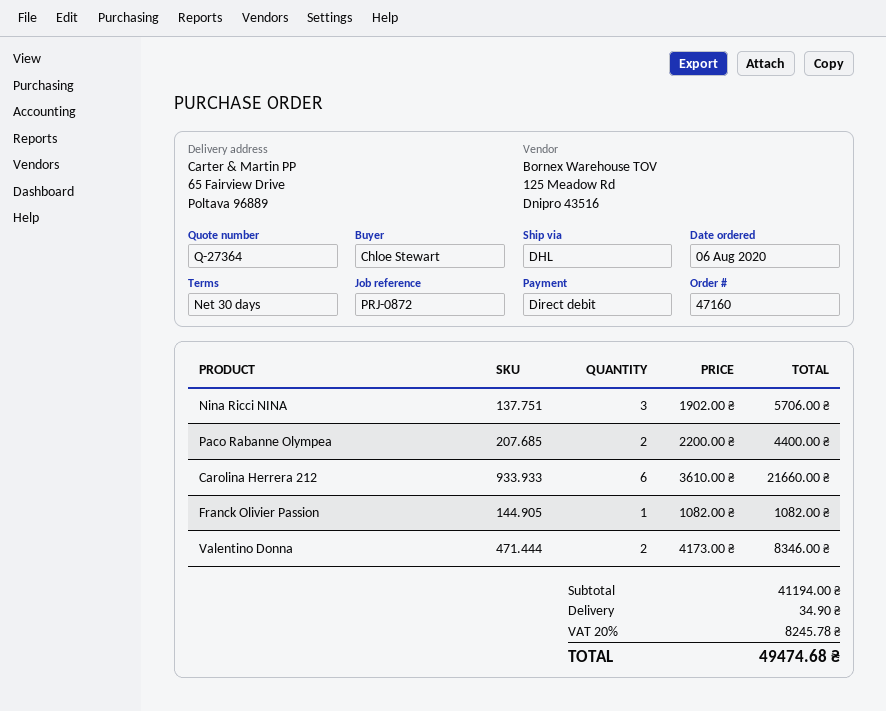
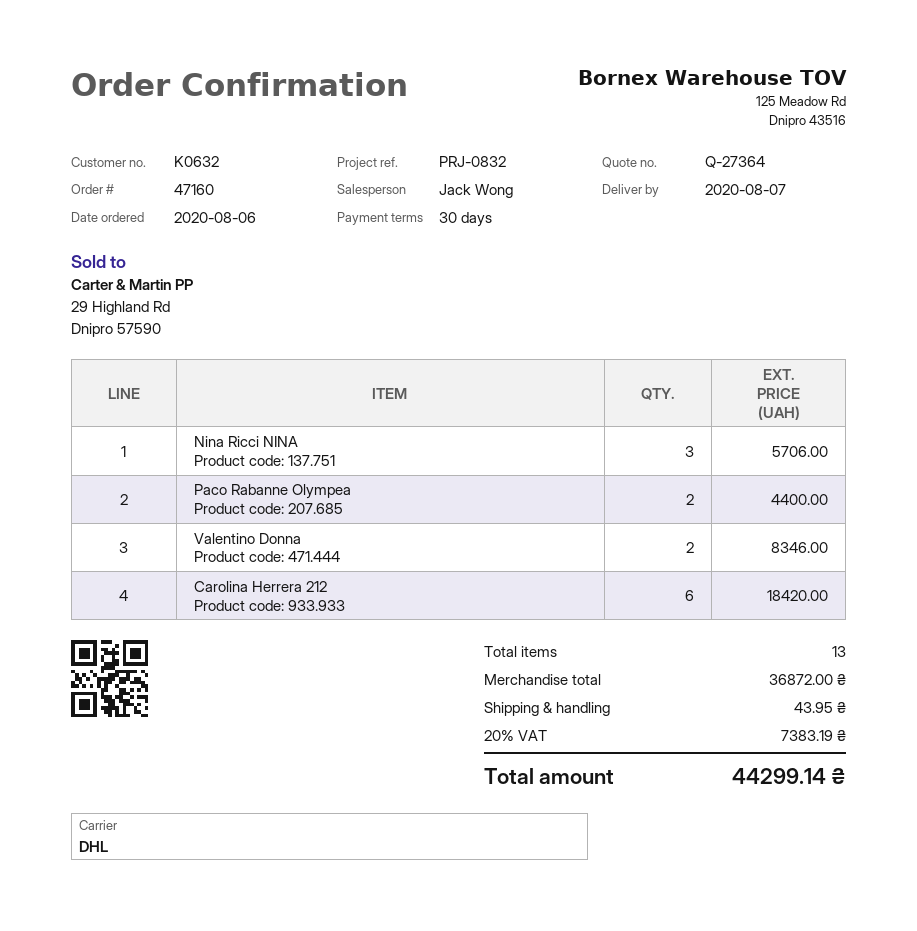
reference: PRJ-0872 -> PRJ-0832
Carolina Herrera 212: 6 for 21660.00 -> 6 for 18420.00
Franck Olivier Passion: 1 for 1082.00 -> none
subtotal: 41194.00 -> 36872.00
shipping: 34.90 -> 43.95
tax: 20% = 8245.78 -> 20% = 7383.19
total: 49474.68 -> 44299.14

